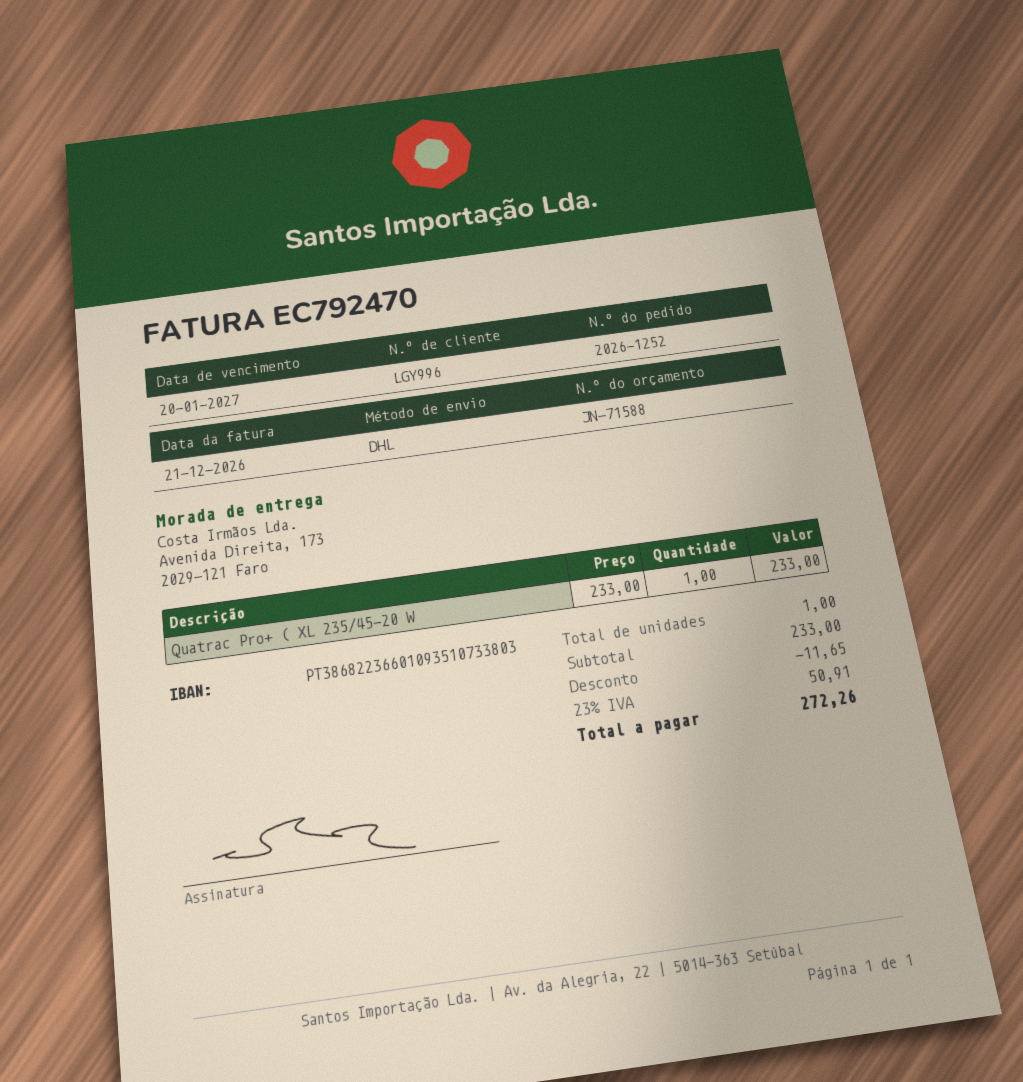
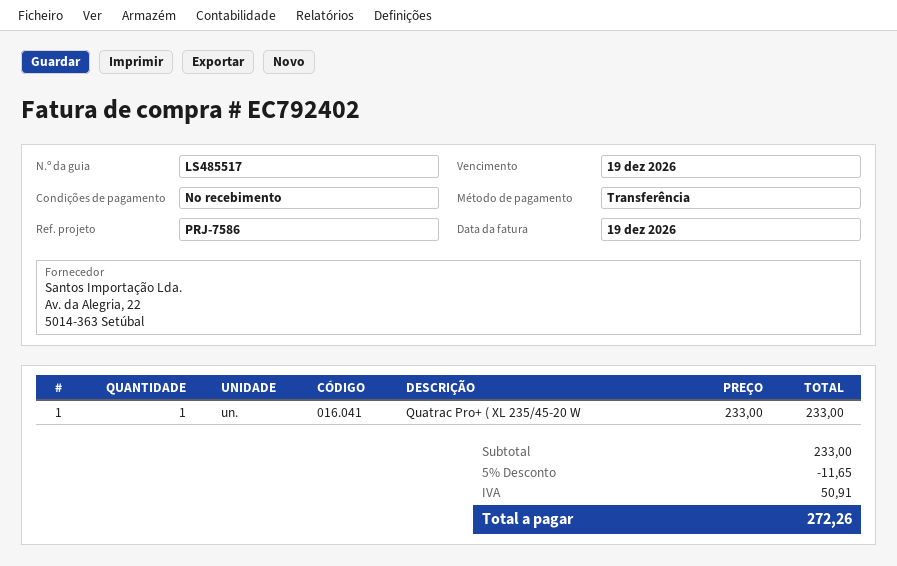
invoice number: EC792470 -> EC792402
invoice date: 2026-12-21 -> 2026-12-19
due date: 2027-01-20 -> 2026-12-19

